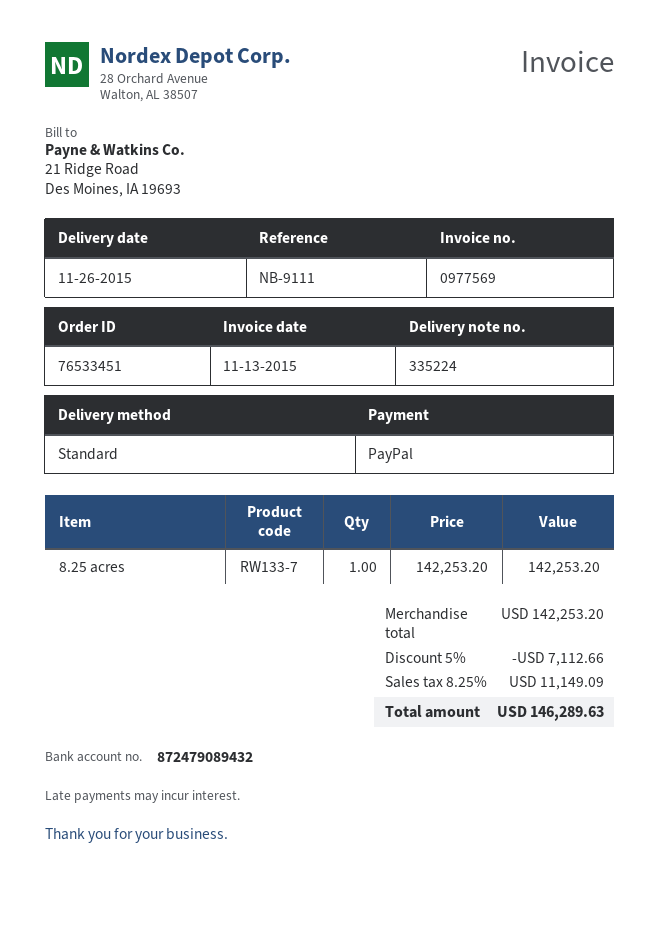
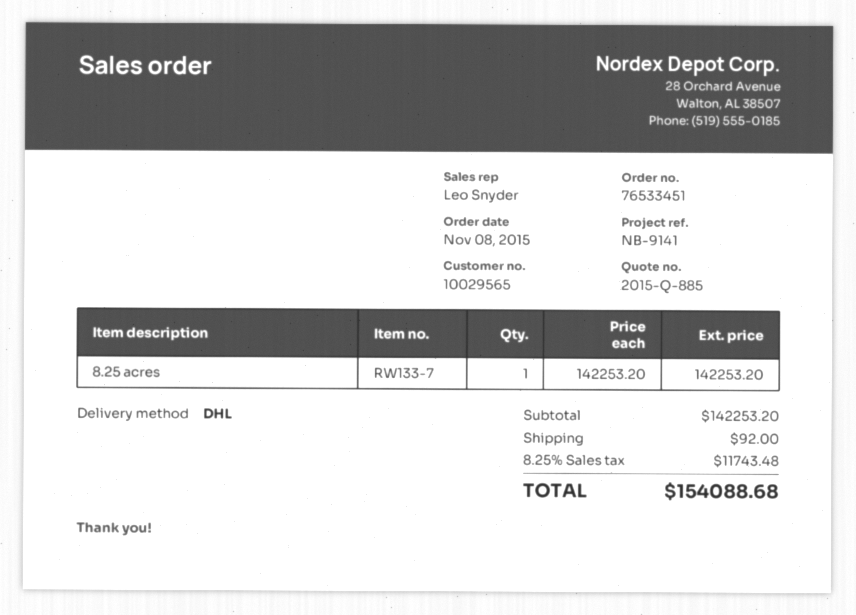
reference: NB-9111 -> NB-9141
shipping method: standard -> DHL
discount: 5% = 7112.66 -> none
shipping: none -> 92.00
tax: 8.25% = 11149.09 -> 8.25% = 11743.48
total: 146289.63 -> 154088.68

